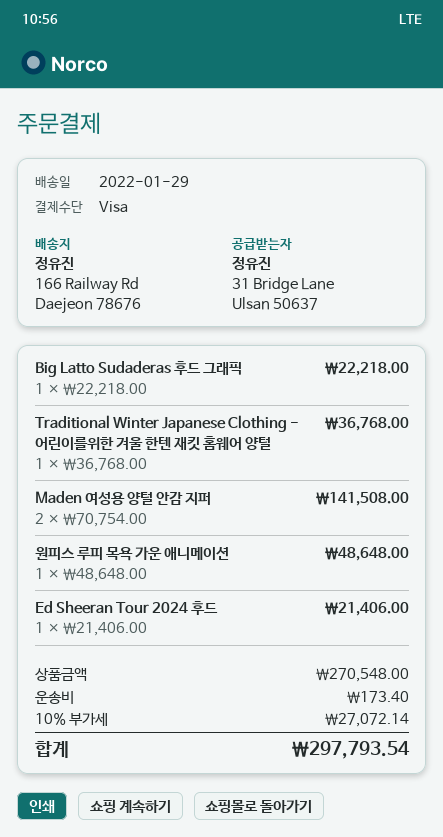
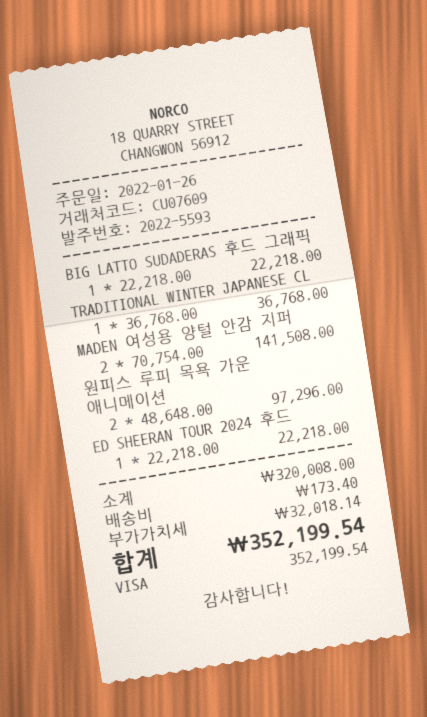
원피스 루피 목욕 가운 애니메이션: 1 x 48648.00 = 48648.00 -> 2 x 48648.00 = 97296.00
Ed Sheeran Tour 2024 후드: 1 x 21406.00 = 21406.00 -> 1 x 22218.00 = 22218.00
subtotal: 270548.00 -> 320008.00
tax: 27072.14 -> 32018.14
total: 297793.54 -> 352199.54

